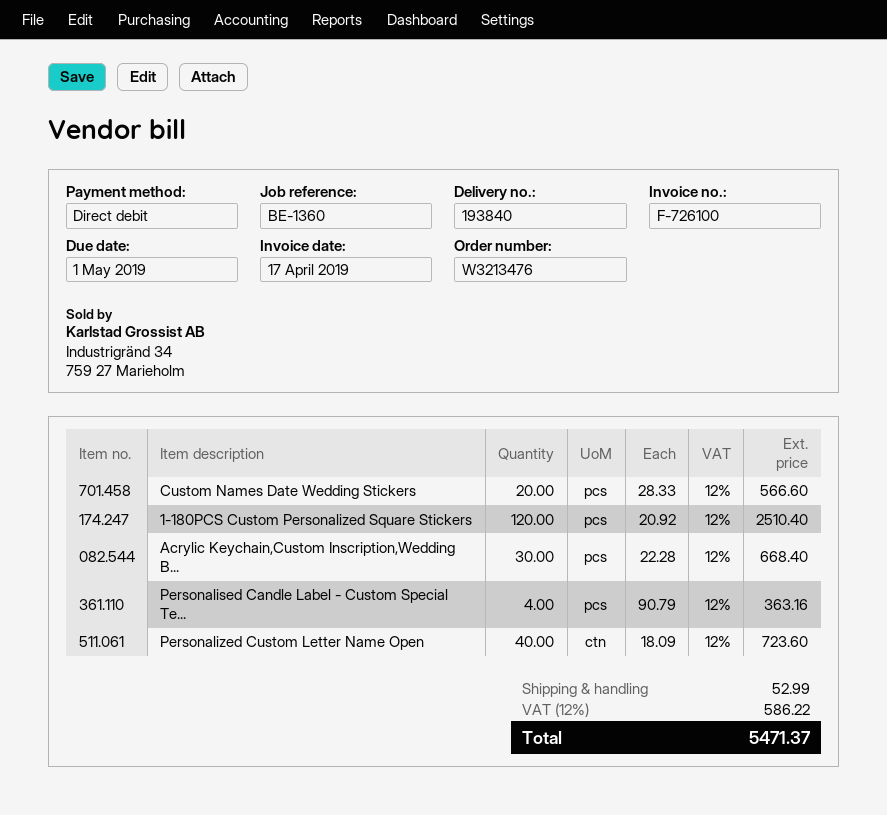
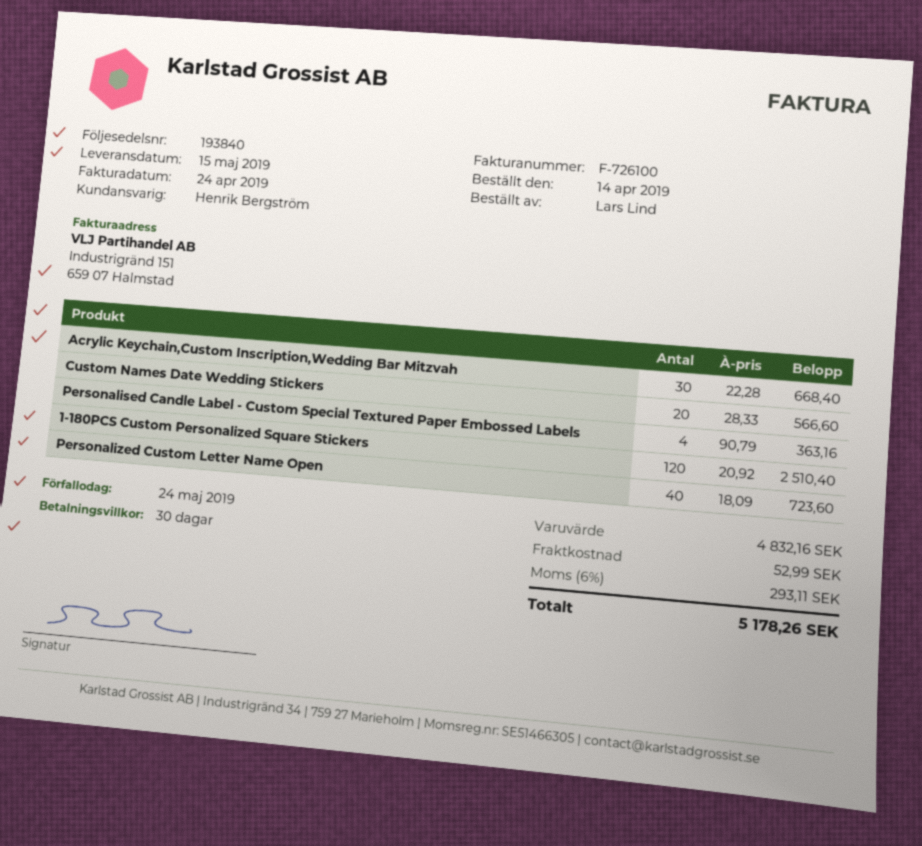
invoice date: 2019-04-17 -> 2019-04-24
due date: 2019-05-01 -> 2019-05-24
tax: 12% = 586.22 -> 6% = 293.11
total: 5471.37 -> 5178.26

